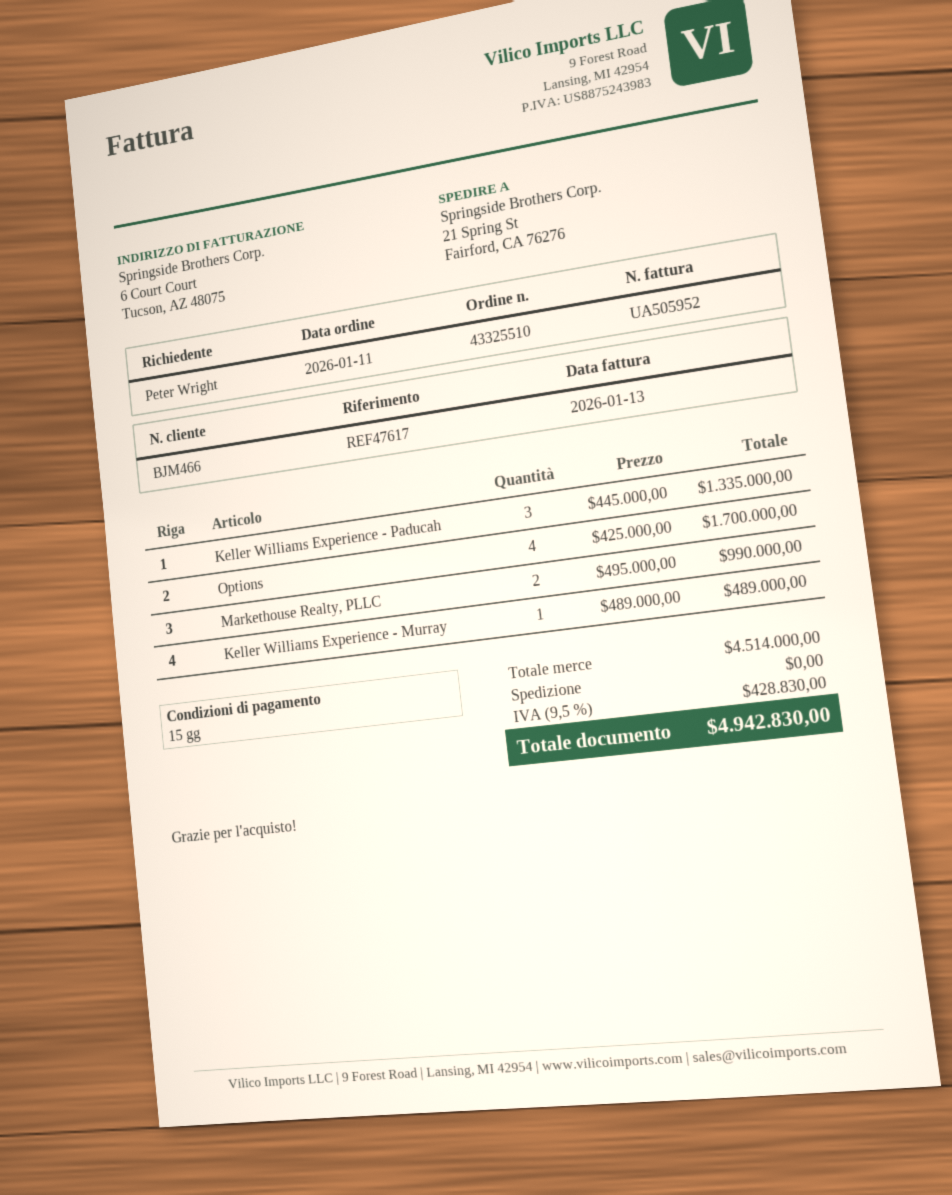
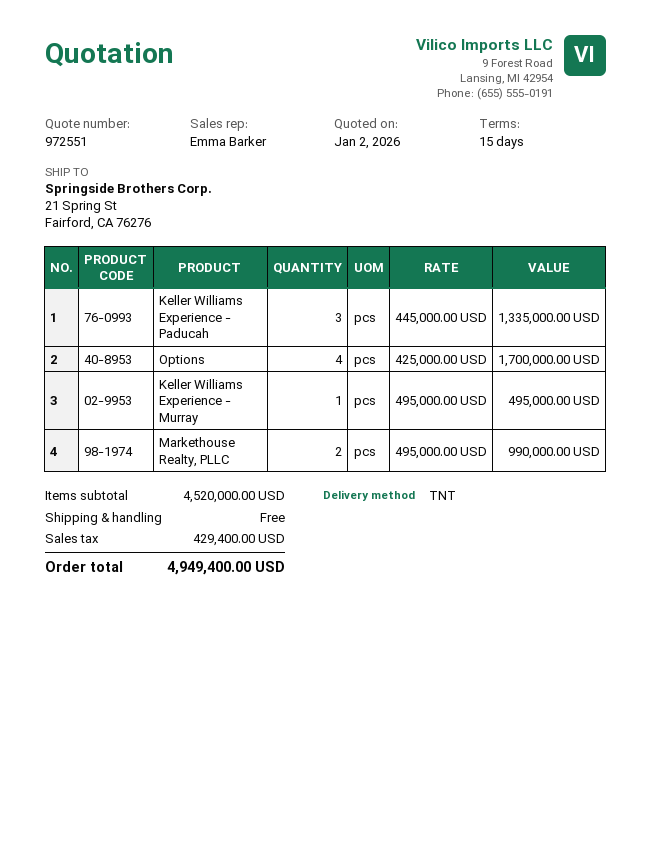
Keller Williams Experience - Murray: 1 x 489000.00 = 489000.00 -> 1 x 495000.00 = 495000.00
subtotal: 4514000.00 -> 4520000.00
tax: 428830.00 -> 429400.00
total: 4942830.00 -> 4949400.00

